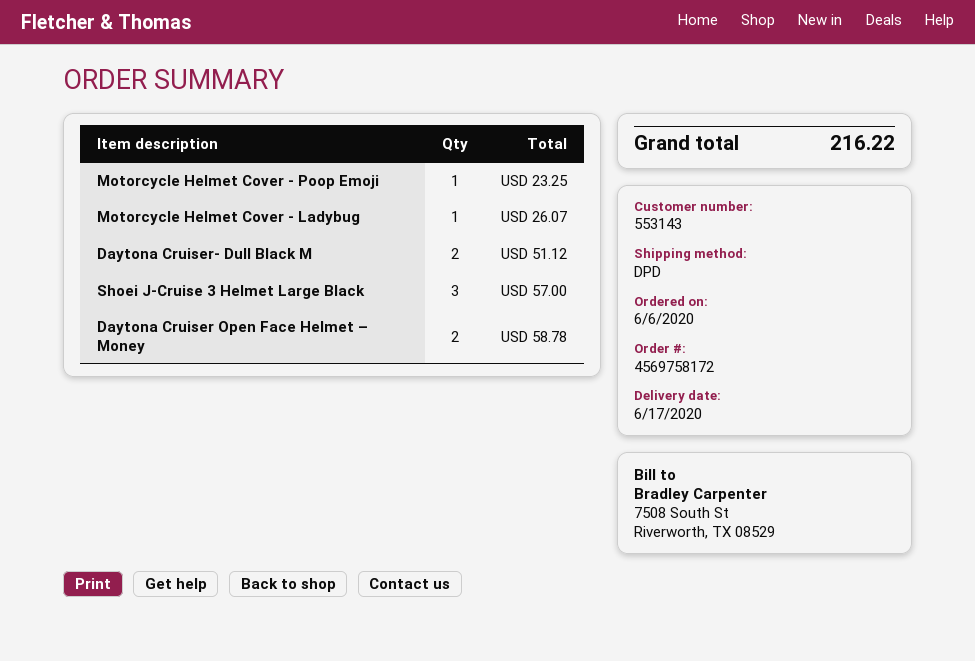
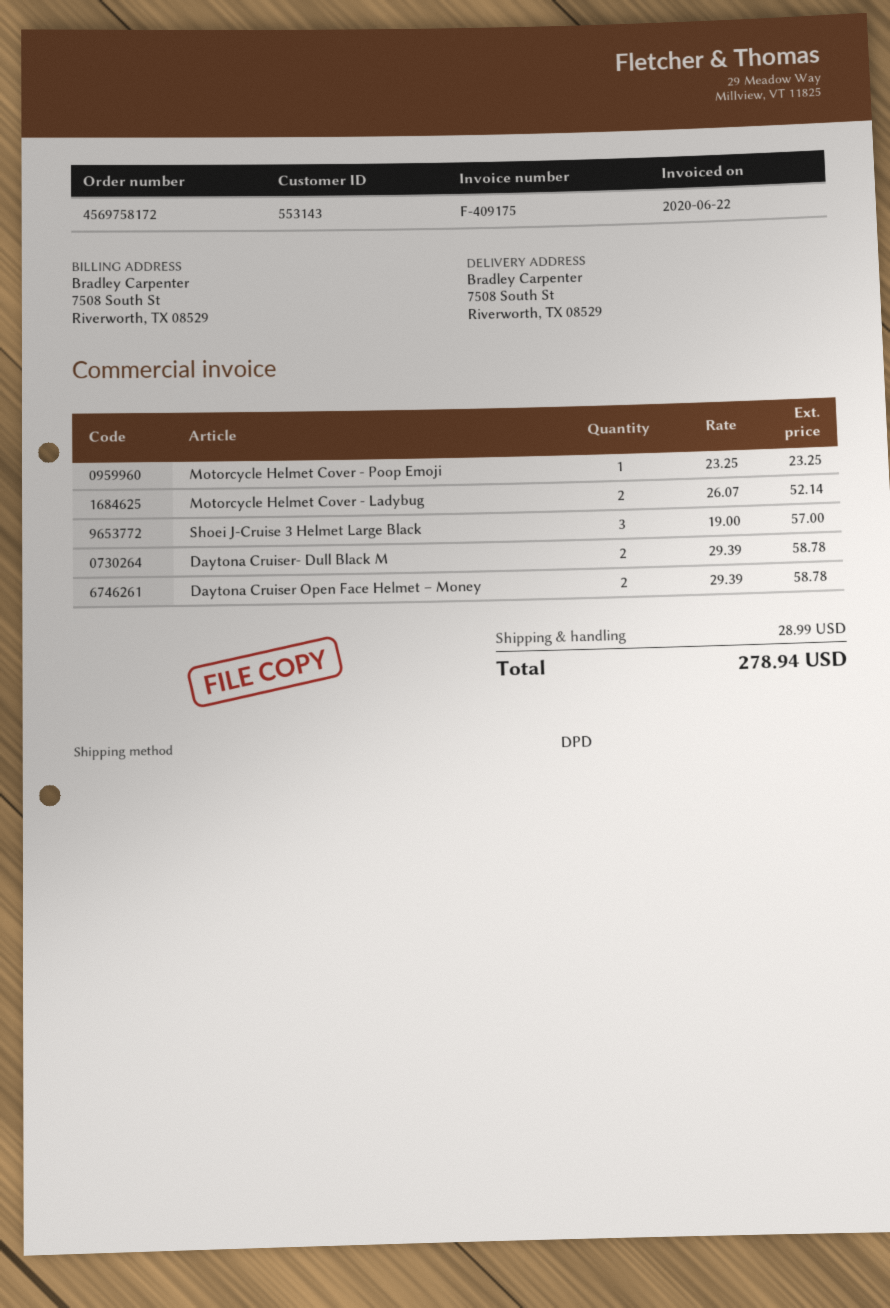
Motorcycle Helmet Cover - Ladybug: 1 for 26.07 -> 2 for 52.14
Daytona Cruiser- Dull Black M: 2 for 51.12 -> 2 for 58.78
shipping: none -> 28.99
total: 216.22 -> 278.94

